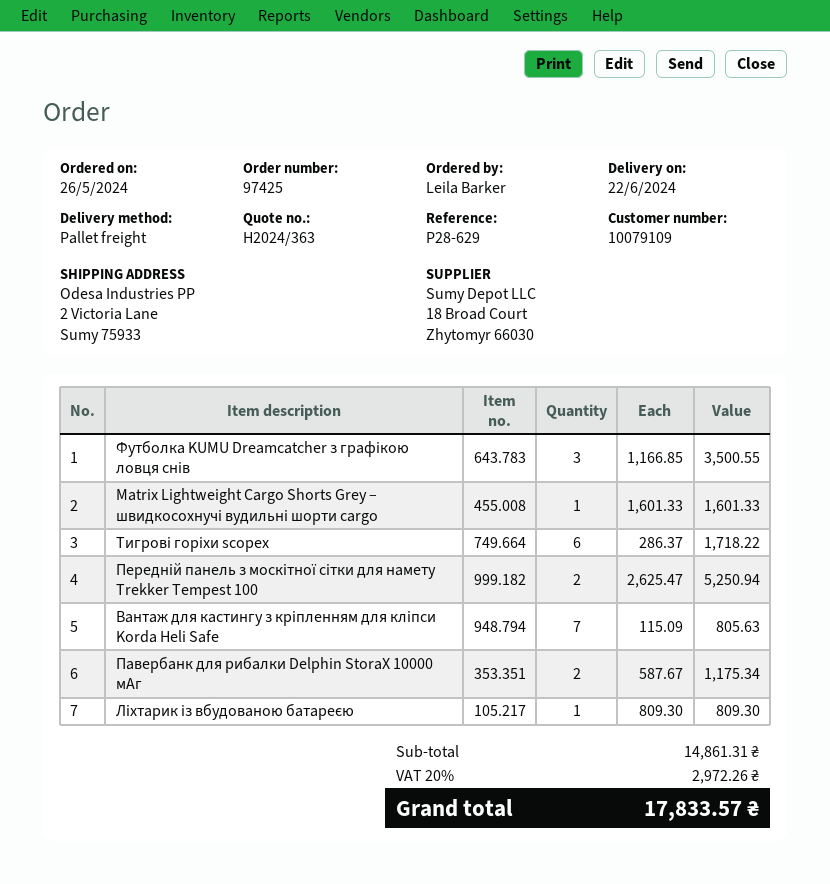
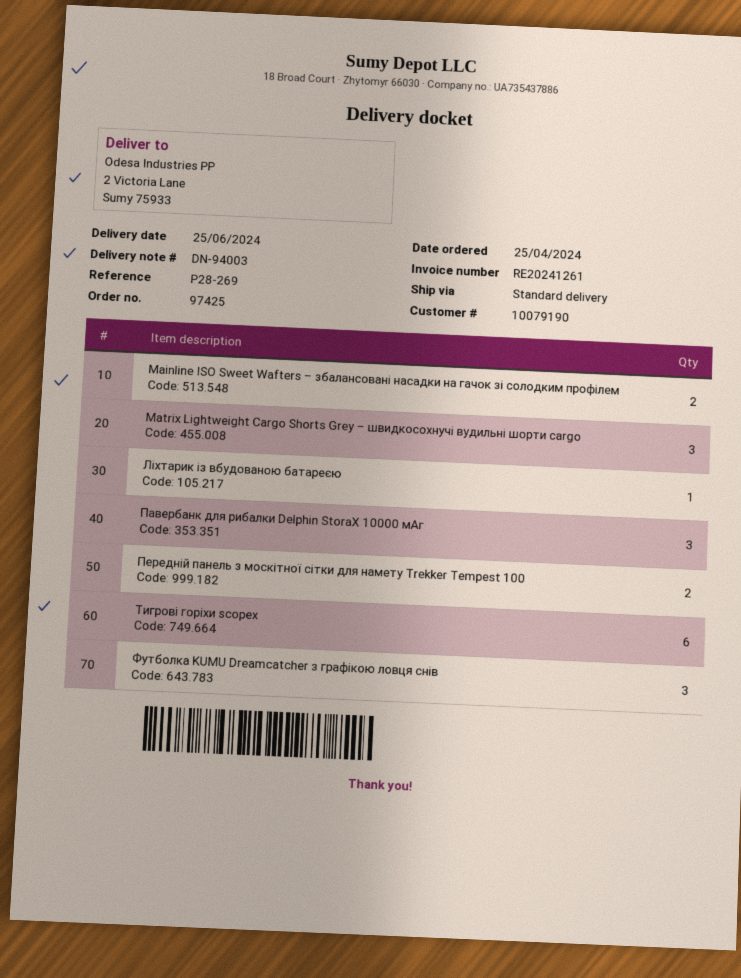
order date: 2024-05-26 -> 2024-04-25
delivery date: 2024-06-22 -> 2024-06-25
customer number: 10079109 -> 10079190
reference: P28-629 -> P28-269
shipping method: pallet freight -> standard
Matrix Lightweight Cargo Shorts Grey – швидкосохнучі вудильні шорти cargo: 1 -> 3
Вантаж для кастингу з кріпленням для кліпси Korda Heli Safe: 7 -> none
Павербанк для рибалки Delphin StoraX 10000 мАг: 2 -> 3
Mainline ISO Sweet Wafters – збалансовані насадки на гачок зі солодким профілем: none -> 2

